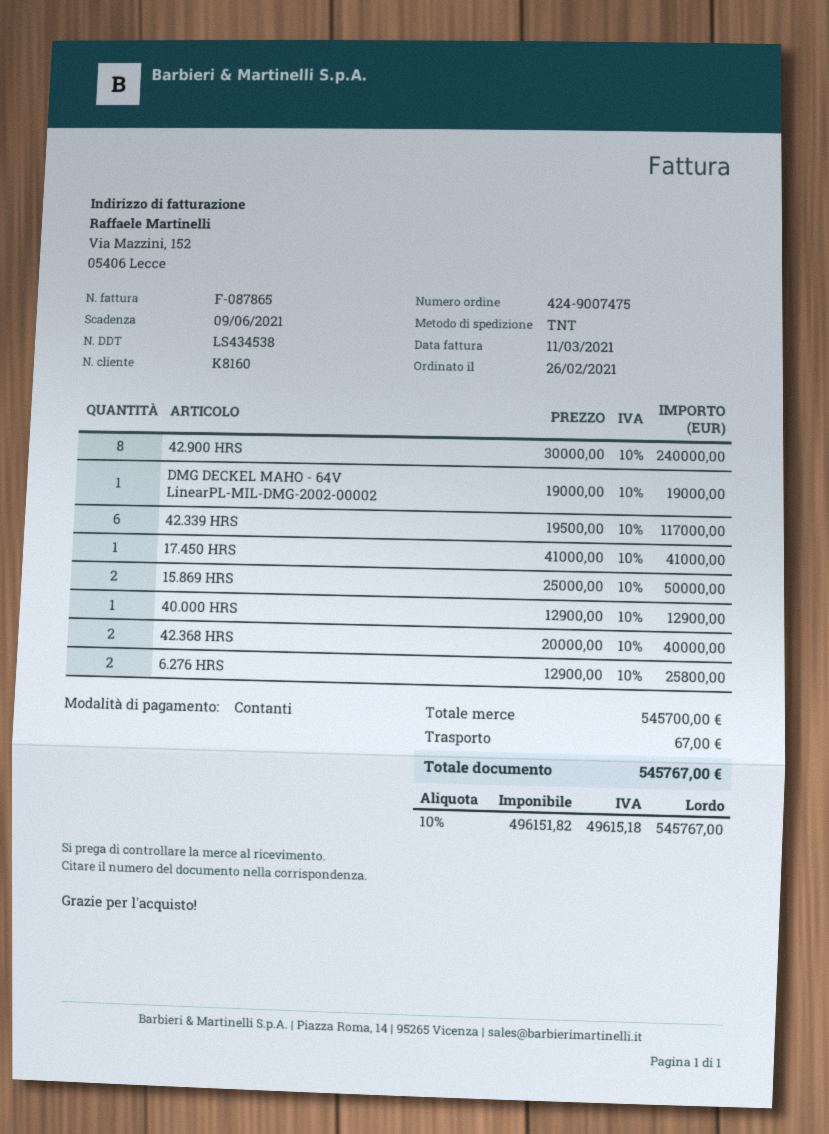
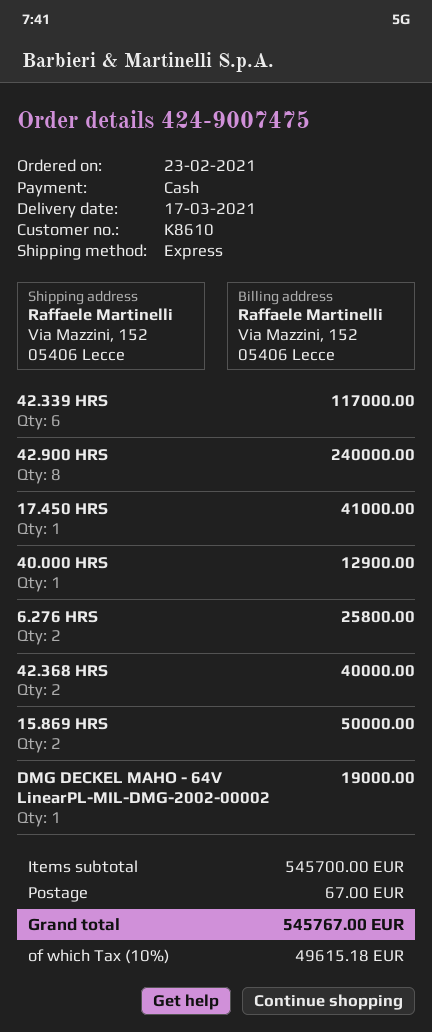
order date: 2021-02-26 -> 2021-02-23
customer number: K8160 -> K8610
shipping method: TNT -> express

